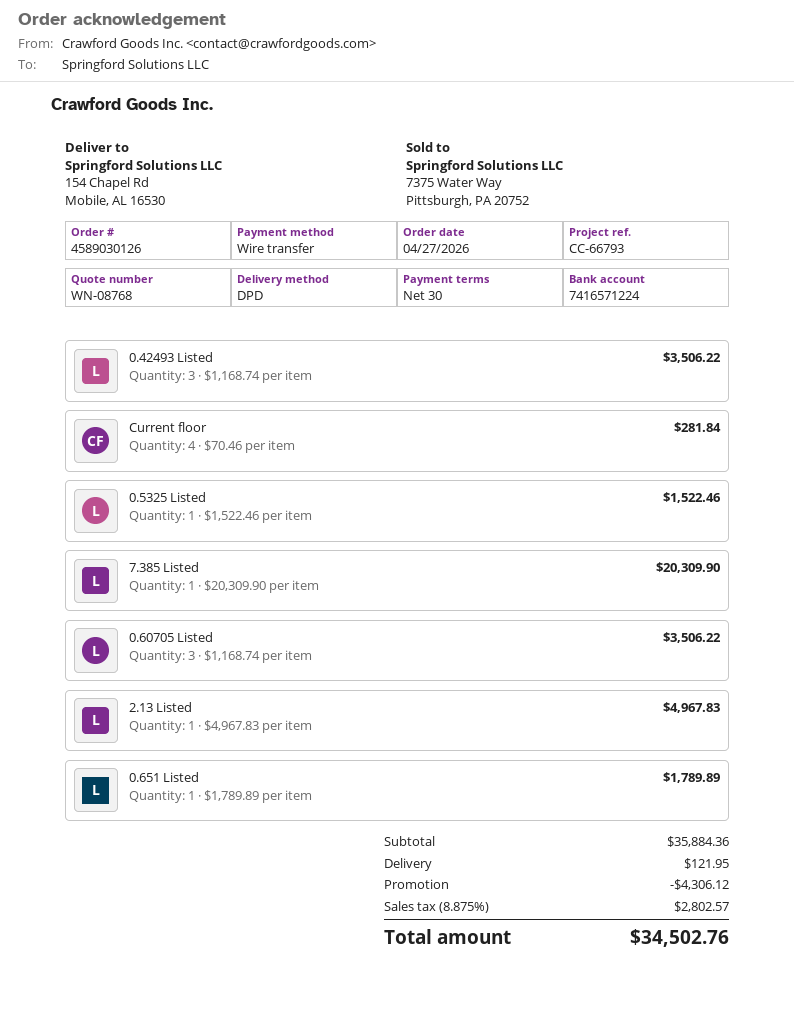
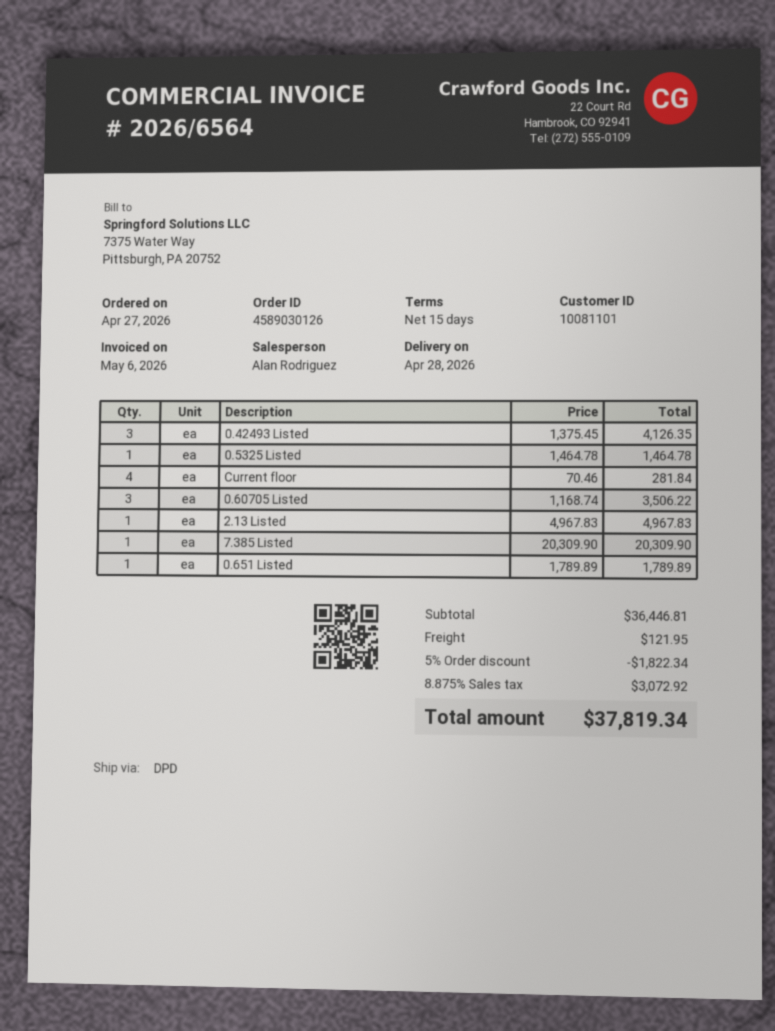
payment terms: 30 days -> 15 days
0.42493 Listed: 3 x 1168.74 = 3506.22 -> 3 x 1375.45 = 4126.35
0.5325 Listed: 1 x 1522.46 = 1522.46 -> 1 x 1464.78 = 1464.78
subtotal: 35884.36 -> 36446.81
discount: 4306.12 -> 1822.34
tax: 8.875% = 2802.57 -> 8.875% = 3072.92
total: 34502.76 -> 37819.34

